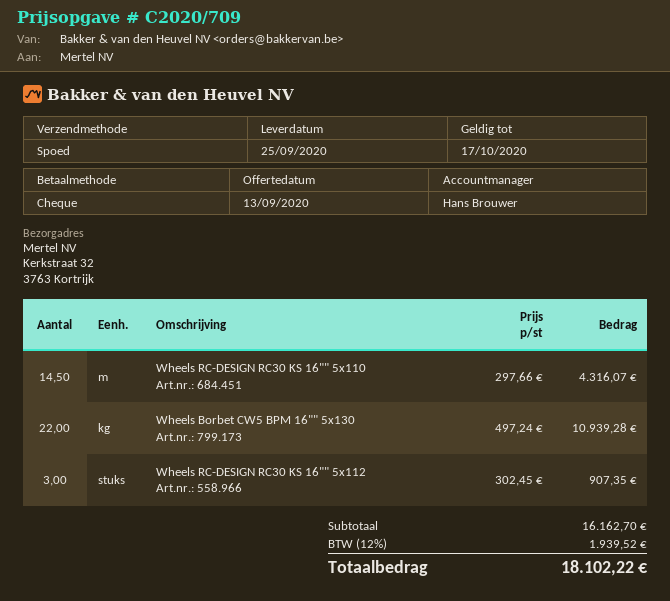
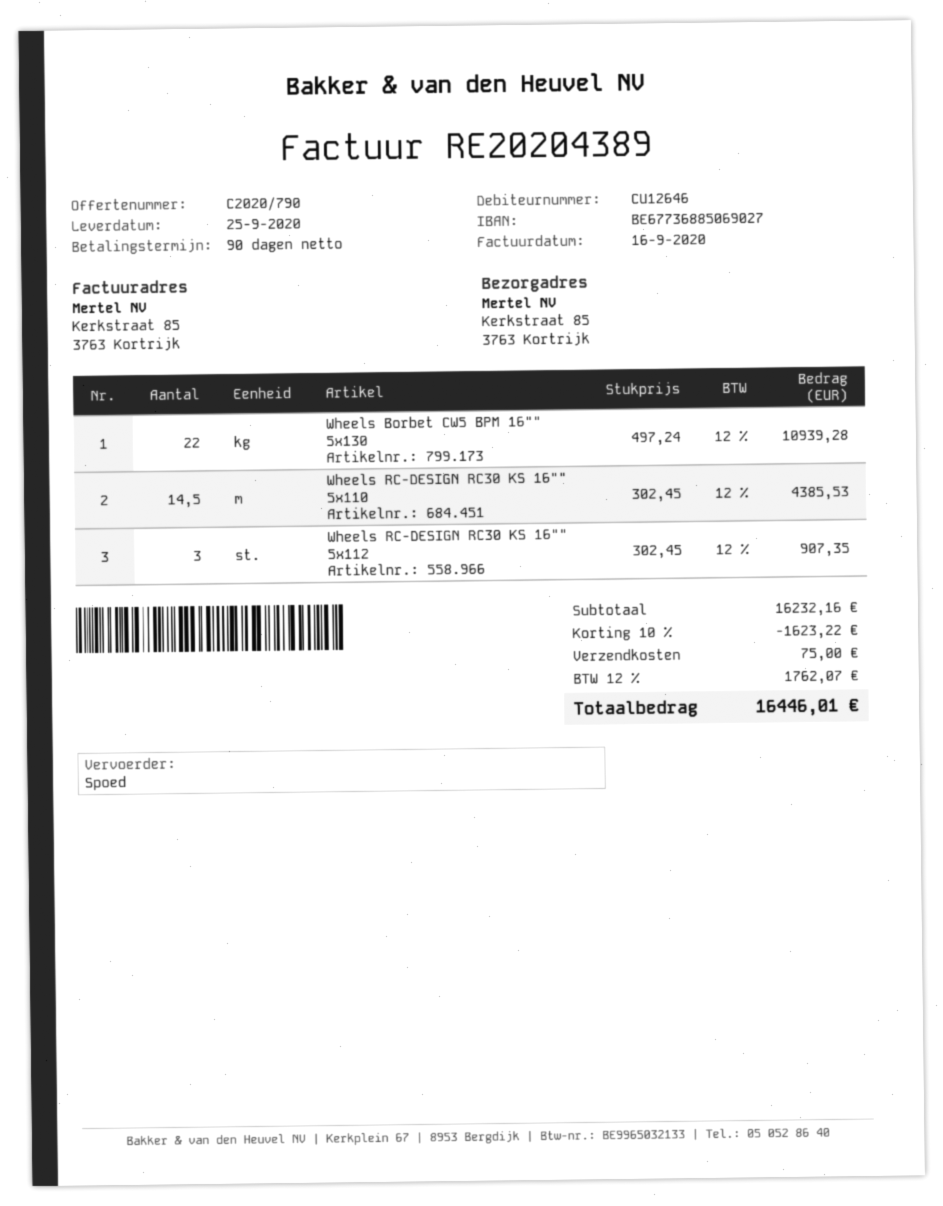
quote number: C2020/709 -> C2020/790
ship to: Kerkstraat 32, 3763 Kortrijk -> Kerkstraat 85, 3763 Kortrijk
Wheels RC-DESIGN RC30 KS 16"" 5x110: 14.5 x 297.66 = 4316.07 -> 14.5 x 302.45 = 4385.53
subtotal: 16162.70 -> 16232.16
discount: none -> 10% = 1623.22
shipping: none -> 75.00
tax: 12% = 1939.52 -> 12% = 1762.07
total: 18102.22 -> 16446.01

